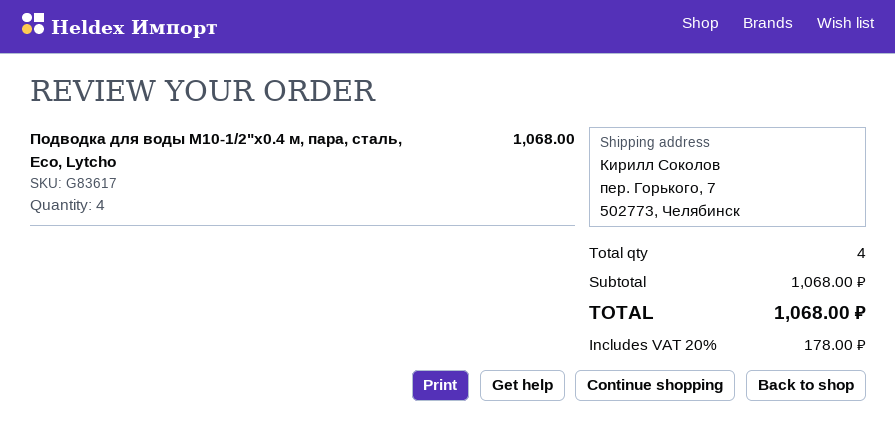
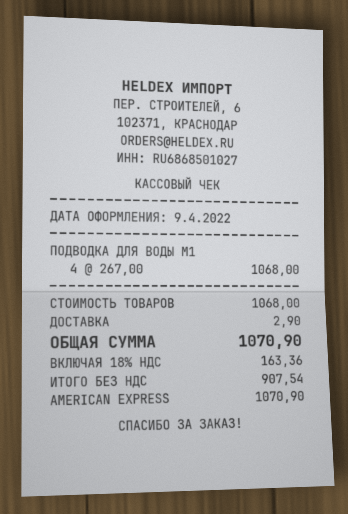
shipping: none -> 2.90
tax: 20% = 178.00 -> 18% = 163.36
total: 1068.00 -> 1070.90

